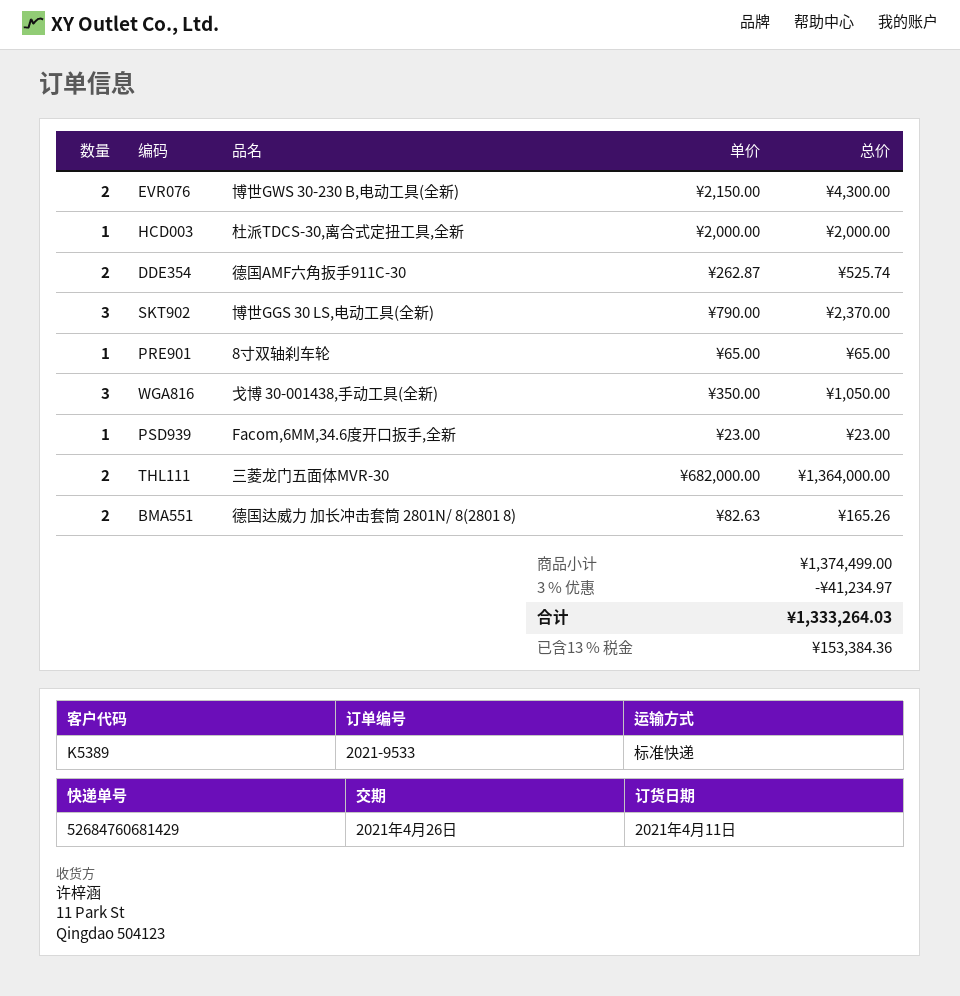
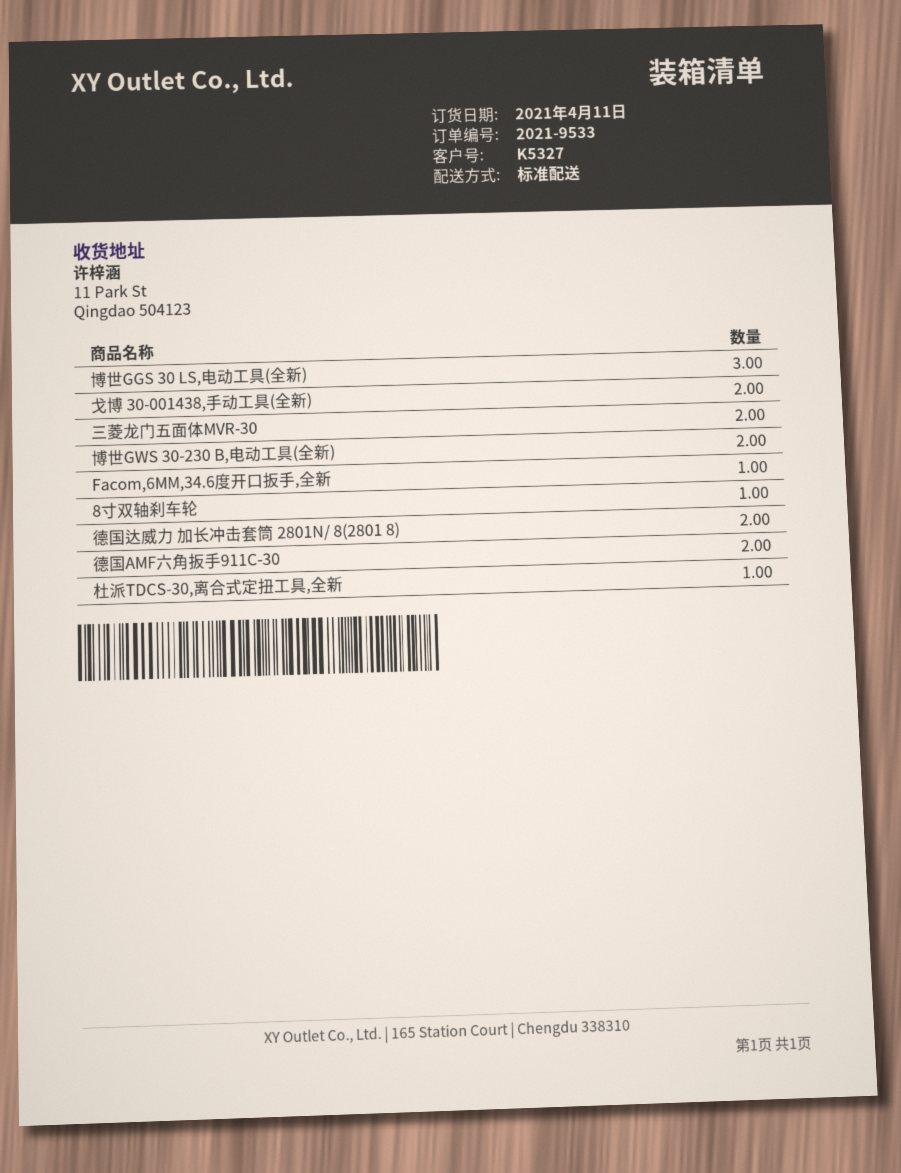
customer number: K5389 -> K5327
戈博 30-001438,手动工具(全新): 3 -> 2

